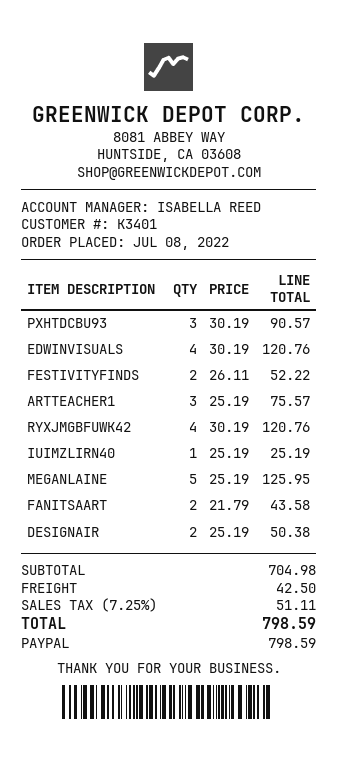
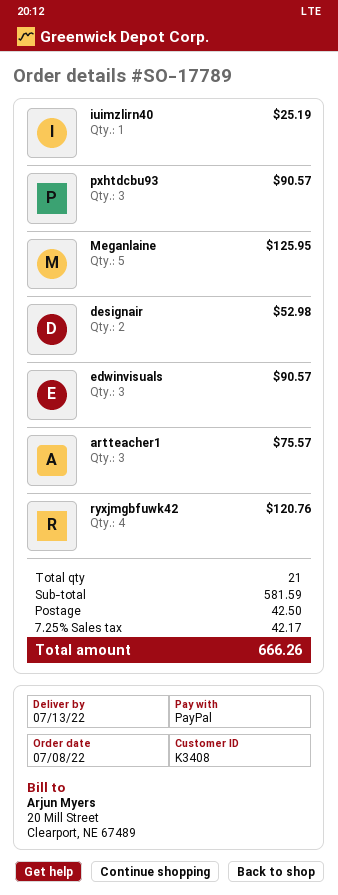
customer number: K3401 -> K3408
EDWINVISUALS: 4 for 120.76 -> 3 for 90.57
FESTIVITYFINDS: 2 for 52.22 -> none
FANITSAART: 2 for 43.58 -> none
DESIGNAIR: 2 for 50.38 -> 2 for 52.98
subtotal: 704.98 -> 581.59
tax: 7.25% = 51.11 -> 7.25% = 42.17
total: 798.59 -> 666.26

